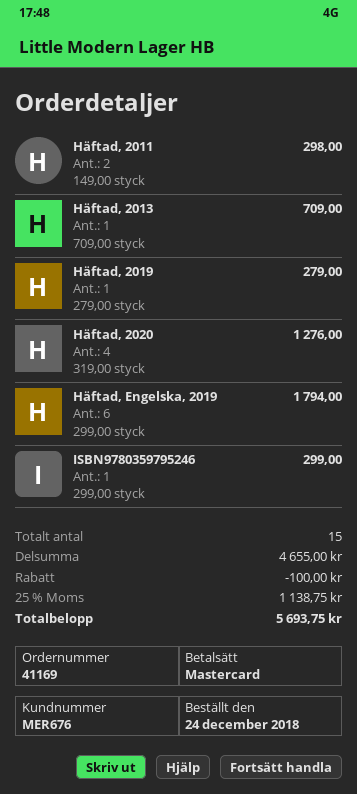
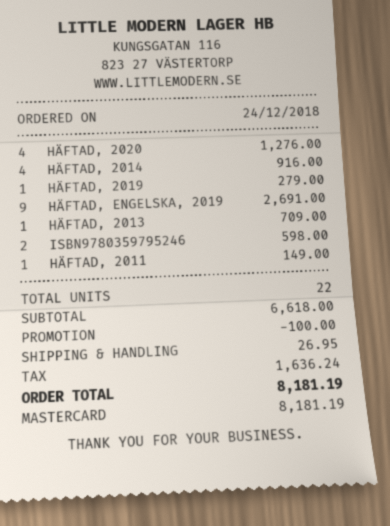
Häftad, 2011: 2 for 298.00 -> 1 for 149.00
Häftad, Engelska, 2019: 6 for 1794.00 -> 9 for 2691.00
ISBN9780359795246: 1 for 299.00 -> 2 for 598.00
HÄFTAD, 2014: none -> 4 for 916.00
total quantity: 15 -> 22
subtotal: 4655.00 -> 6618.00
shipping: none -> 26.95
tax: 1138.75 -> 1636.24
total: 5693.75 -> 8181.19

